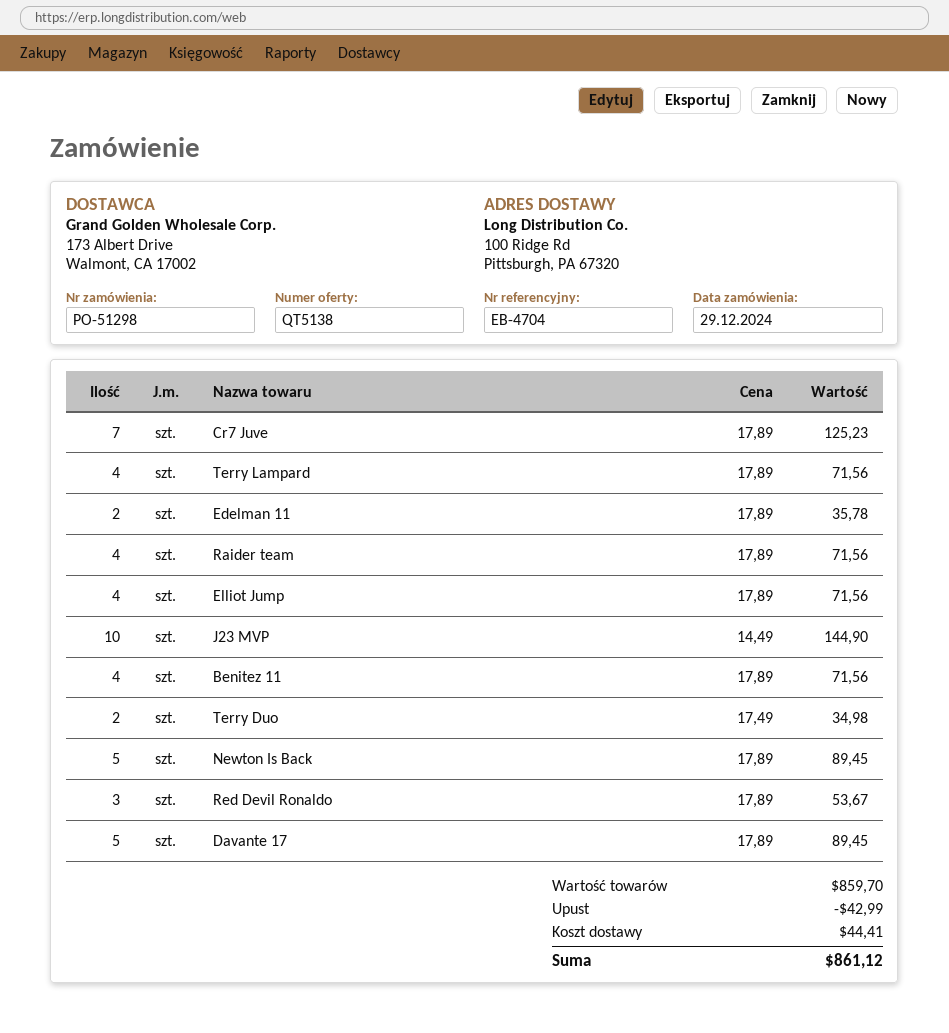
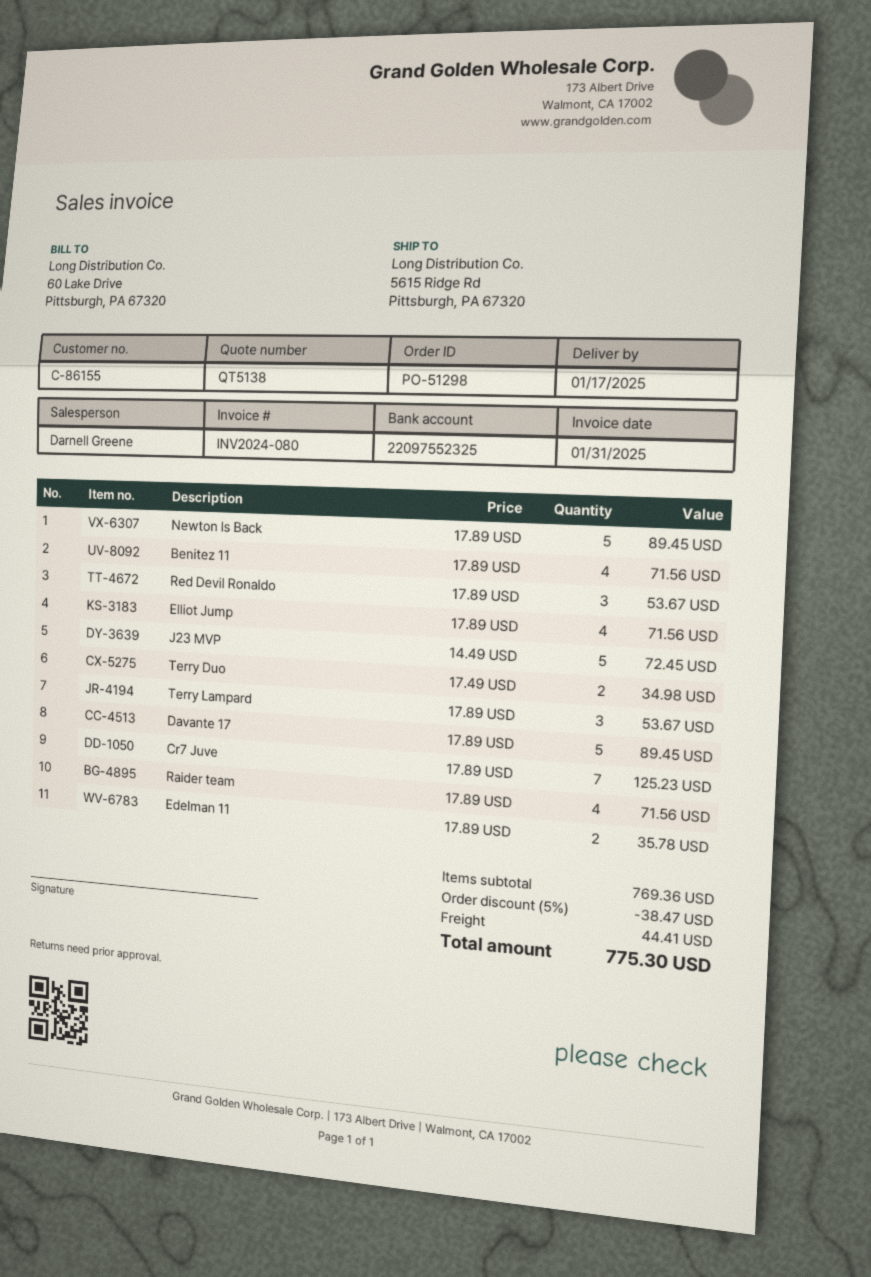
ship to: 100 Ridge Rd, Pittsburgh, PA 67320 -> 5615 Ridge Rd, Pittsburgh, PA 67320
Terry Lampard: 4 x 17.89 = 71.56 -> 3 x 17.89 = 53.67
J23 MVP: 10 x 14.49 = 144.90 -> 5 x 14.49 = 72.45
subtotal: 859.70 -> 769.36
discount: 42.99 -> 38.47
total: 861.12 -> 775.30

